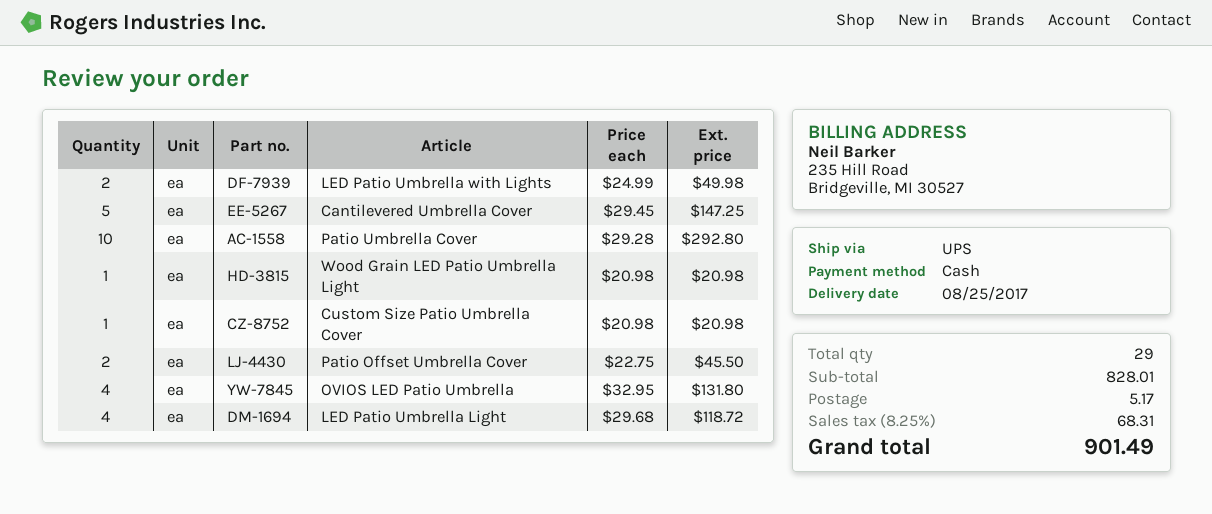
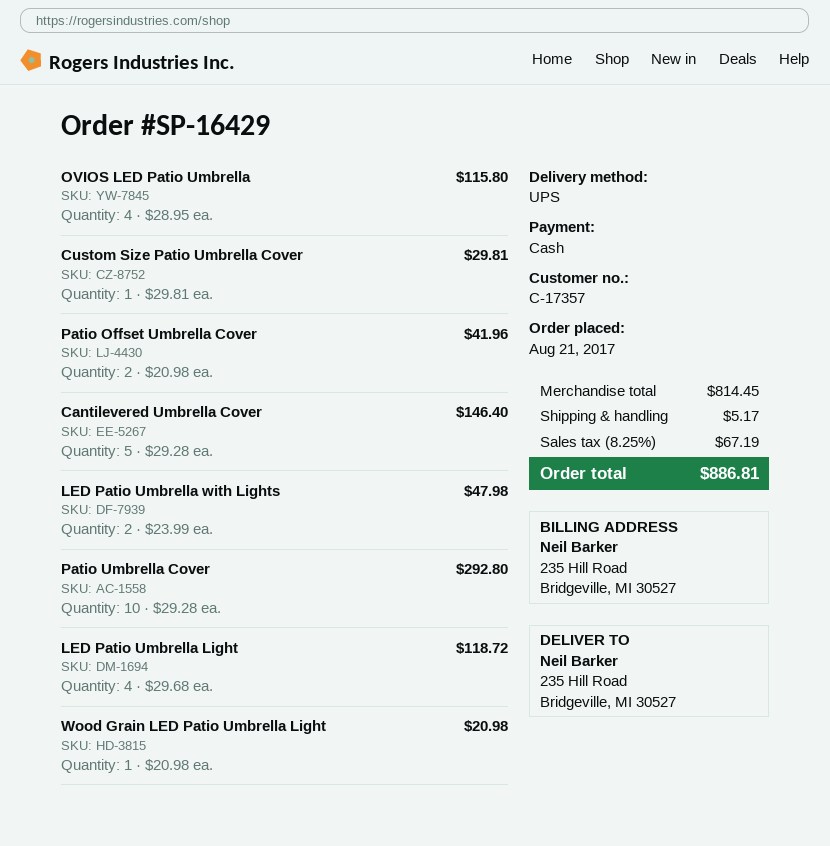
LED Patio Umbrella with Lights: 2 x 24.99 = 49.98 -> 2 x 23.99 = 47.98
Cantilevered Umbrella Cover: 5 x 29.45 = 147.25 -> 5 x 29.28 = 146.40
Custom Size Patio Umbrella Cover: 1 x 20.98 = 20.98 -> 1 x 29.81 = 29.81
Patio Offset Umbrella Cover: 2 x 22.75 = 45.50 -> 2 x 20.98 = 41.96
OVIOS LED Patio Umbrella: 4 x 32.95 = 131.80 -> 4 x 28.95 = 115.80
subtotal: 828.01 -> 814.45
tax: 8.25% = 68.31 -> 8.25% = 67.19
total: 901.49 -> 886.81

